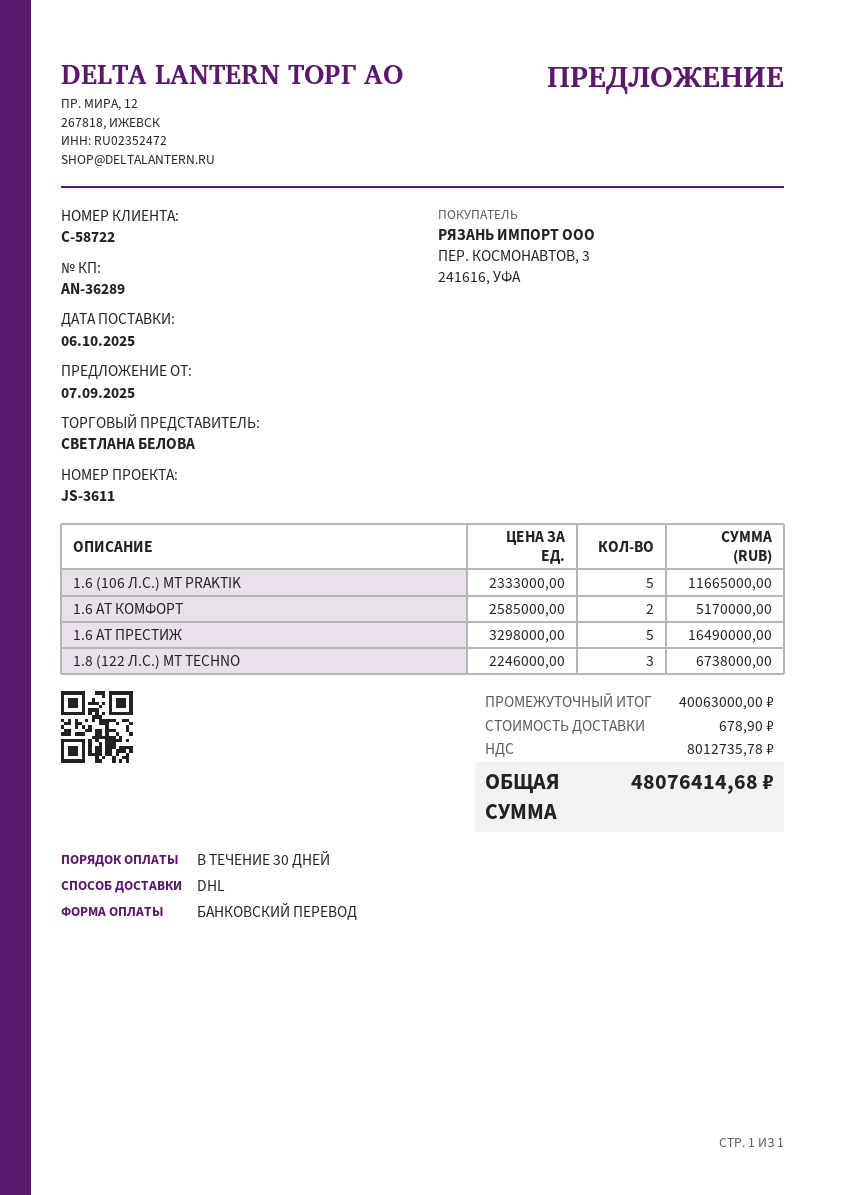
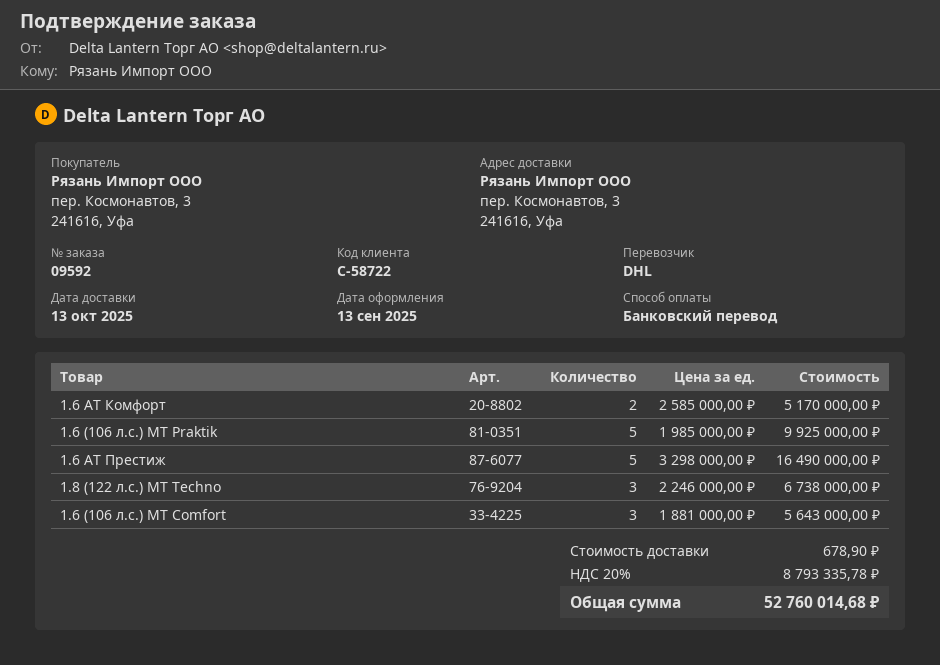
delivery date: 2025-10-06 -> 2025-10-13
1.6 (106 Л.С.) MT PRAKTIK: 5 x 2333000.00 = 11665000.00 -> 5 x 1985000.00 = 9925000.00
1.6 (106 л.с.) MT Comfort: none -> 3 x 1881000.00 = 5643000.00
tax: 8012735.78 -> 8793335.78
total: 48076414.68 -> 52760014.68

